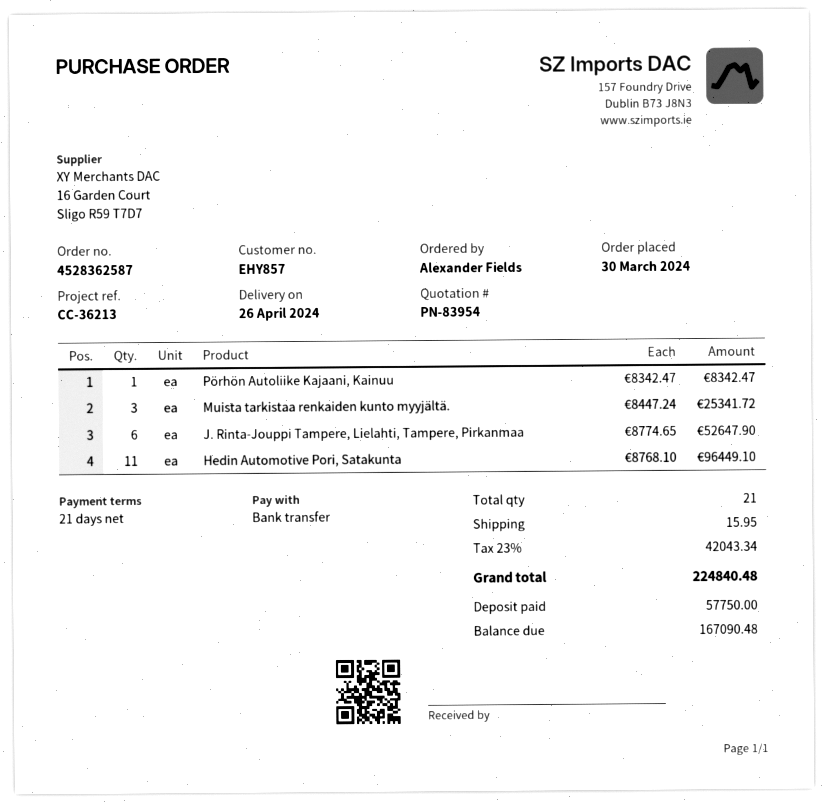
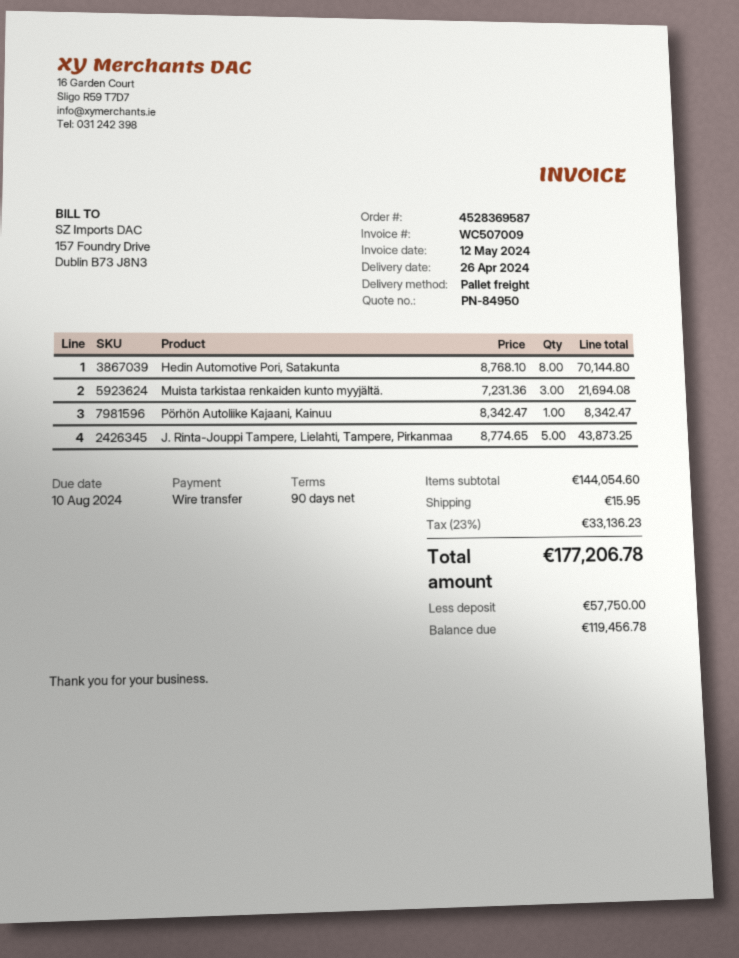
quote number: PN-83954 -> PN-84950
order number: 4528362587 -> 4528369587
payment terms: 21 days -> 90 days
Muista tarkistaa renkaiden kunto myyjältä.: 3 x 8447.24 = 25341.72 -> 3 x 7231.36 = 21694.08
J. Rinta-Jouppi Tampere, Lielahti, Tampere, Pirkanmaa: 6 x 8774.65 = 52647.90 -> 5 x 8774.65 = 43873.25
Hedin Automotive Pori, Satakunta: 11 x 8768.10 = 96449.10 -> 8 x 8768.10 = 70144.80
tax: 23% = 42043.34 -> 23% = 33136.23
total: 224840.48 -> 177206.78
balance: 167090.48 -> 119456.78

